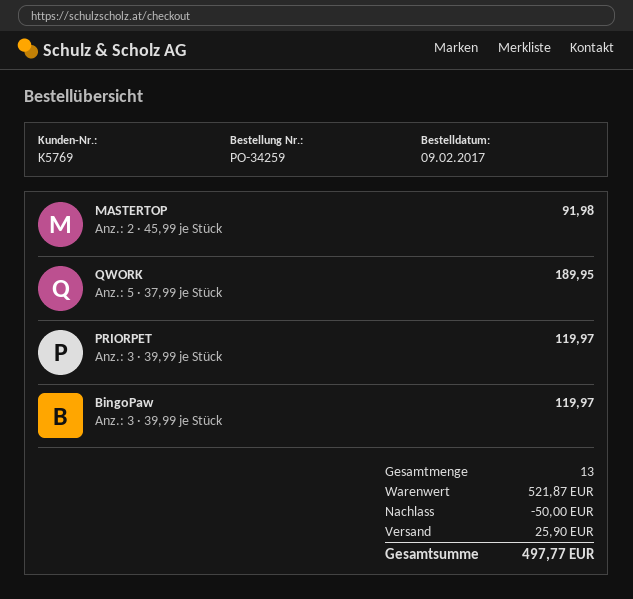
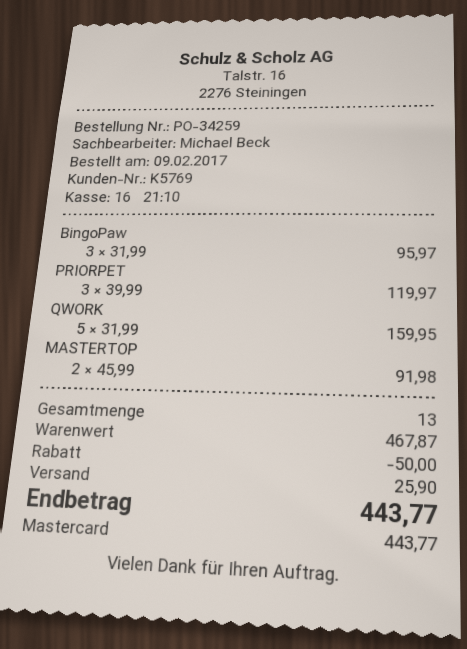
QWORK: 5 x 37.99 = 189.95 -> 5 x 31.99 = 159.95
BingoPaw: 3 x 39.99 = 119.97 -> 3 x 31.99 = 95.97
subtotal: 521.87 -> 467.87
total: 497.77 -> 443.77

